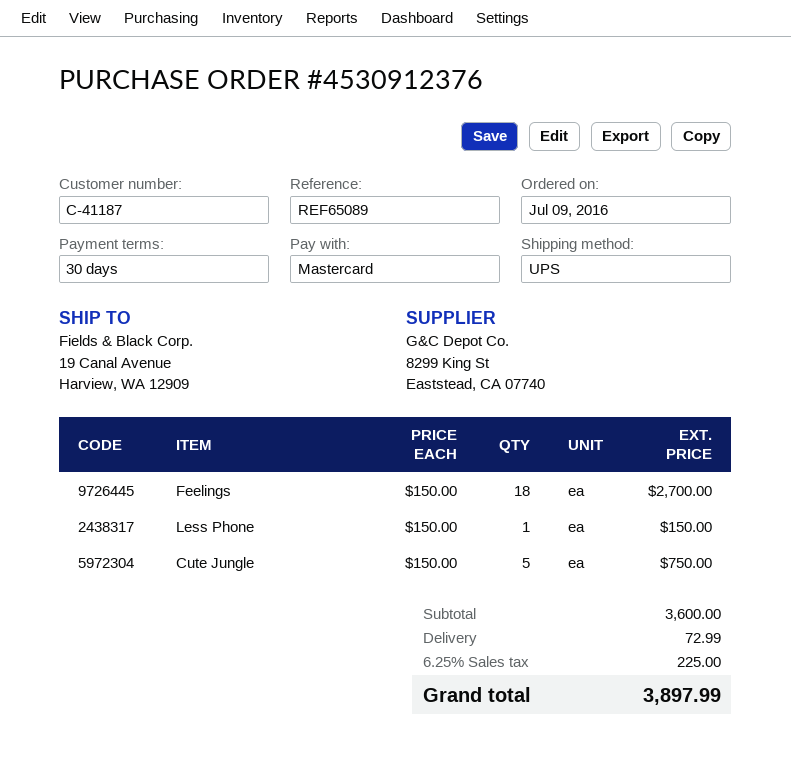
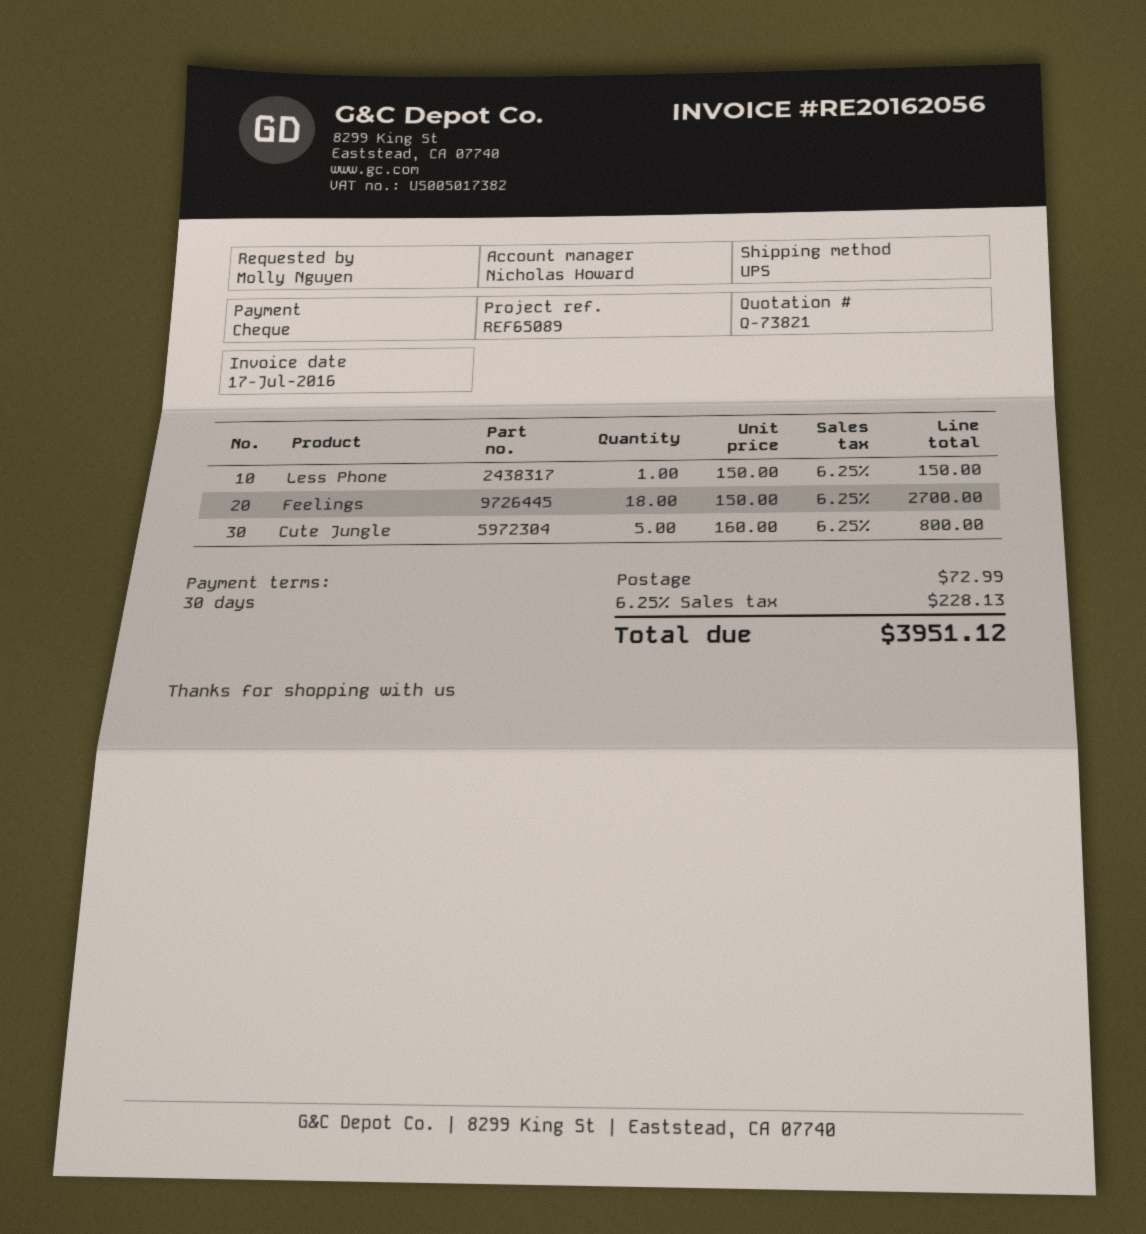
payment method: Mastercard -> cheque
Cute Jungle: 5 x 150.00 = 750.00 -> 5 x 160.00 = 800.00
tax: 6.25% = 225.00 -> 6.25% = 228.13
total: 3897.99 -> 3951.12

